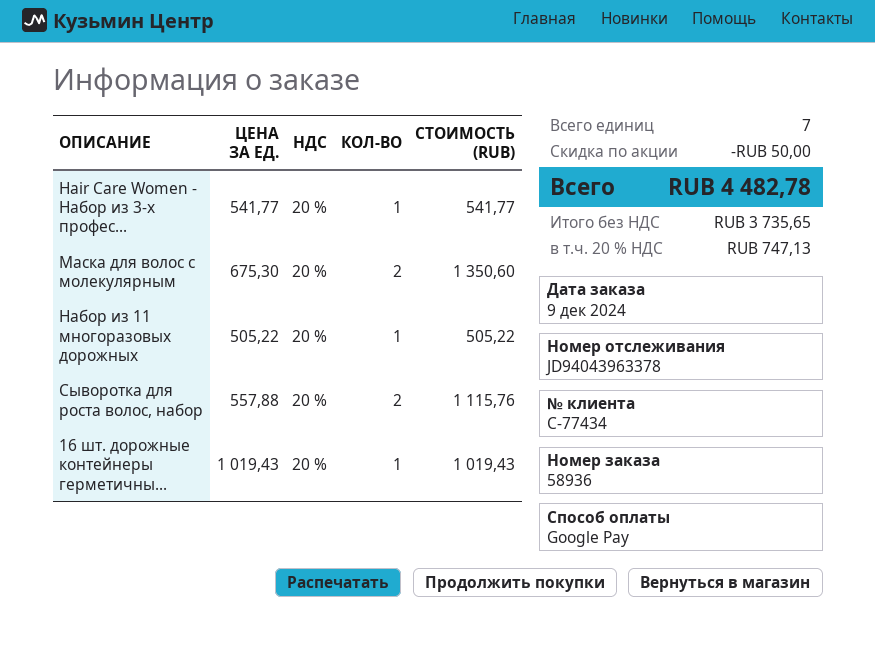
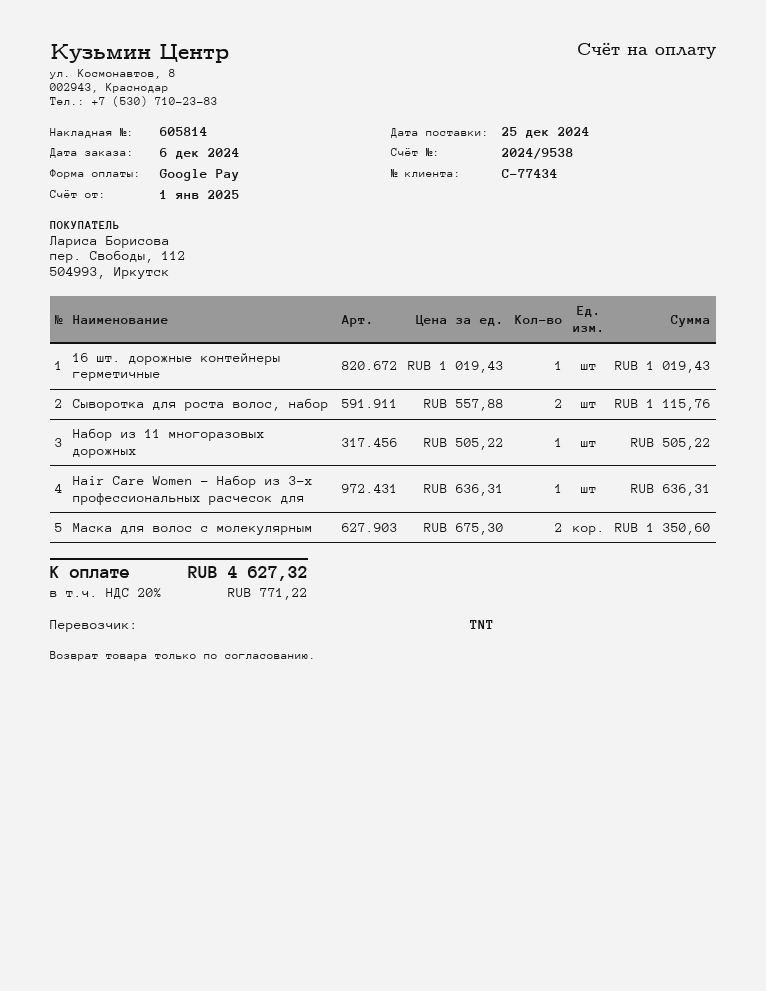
order date: 2024-12-09 -> 2024-12-06
Hair Care Women - Набор из 3-х профес...: 1 x 541.77 = 541.77 -> 1 x 636.31 = 636.31
discount: 50.00 -> none
tax: 20% = 747.13 -> 20% = 771.22
total: 4482.78 -> 4627.32

